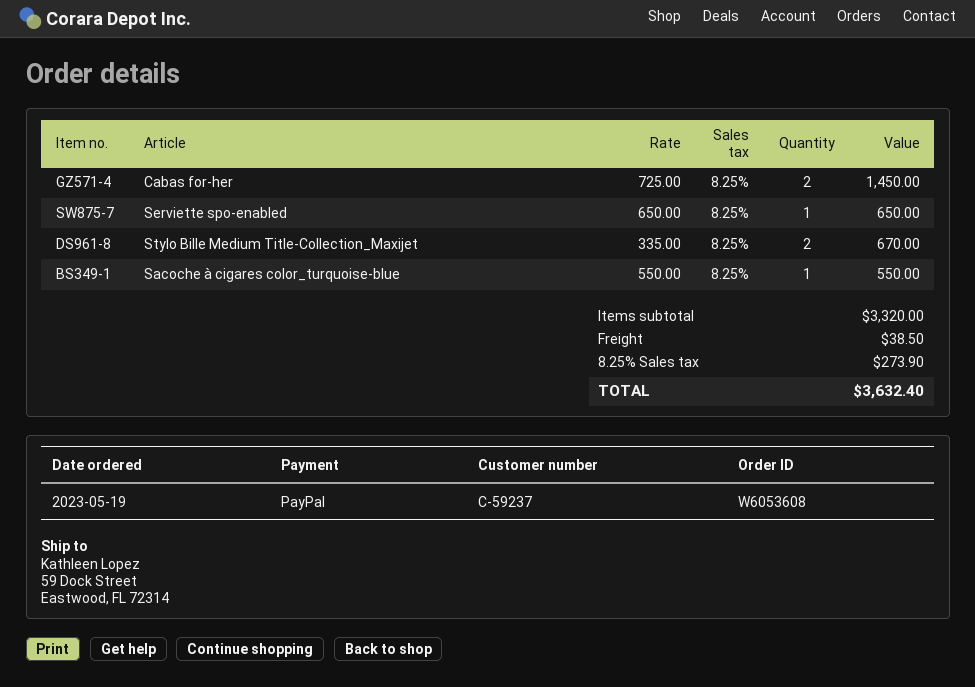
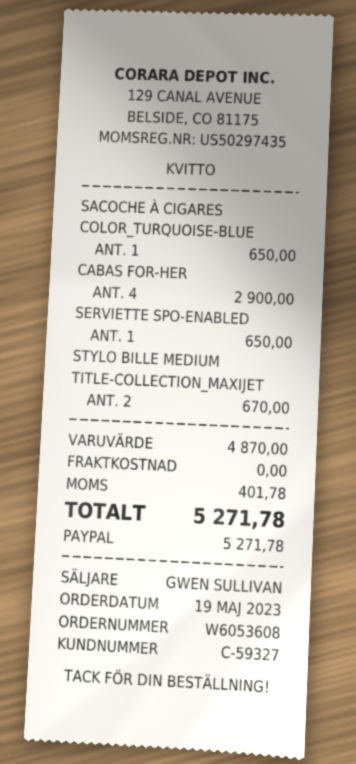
customer number: C-59237 -> C-59327
Cabas for-her: 2 for 1450.00 -> 4 for 2900.00
Sacoche à cigares color_turquoise-blue: 1 for 550.00 -> 1 for 650.00
subtotal: 3320.00 -> 4870.00
shipping: 38.50 -> 0.00
tax: 273.90 -> 401.78
total: 3632.40 -> 5271.78

